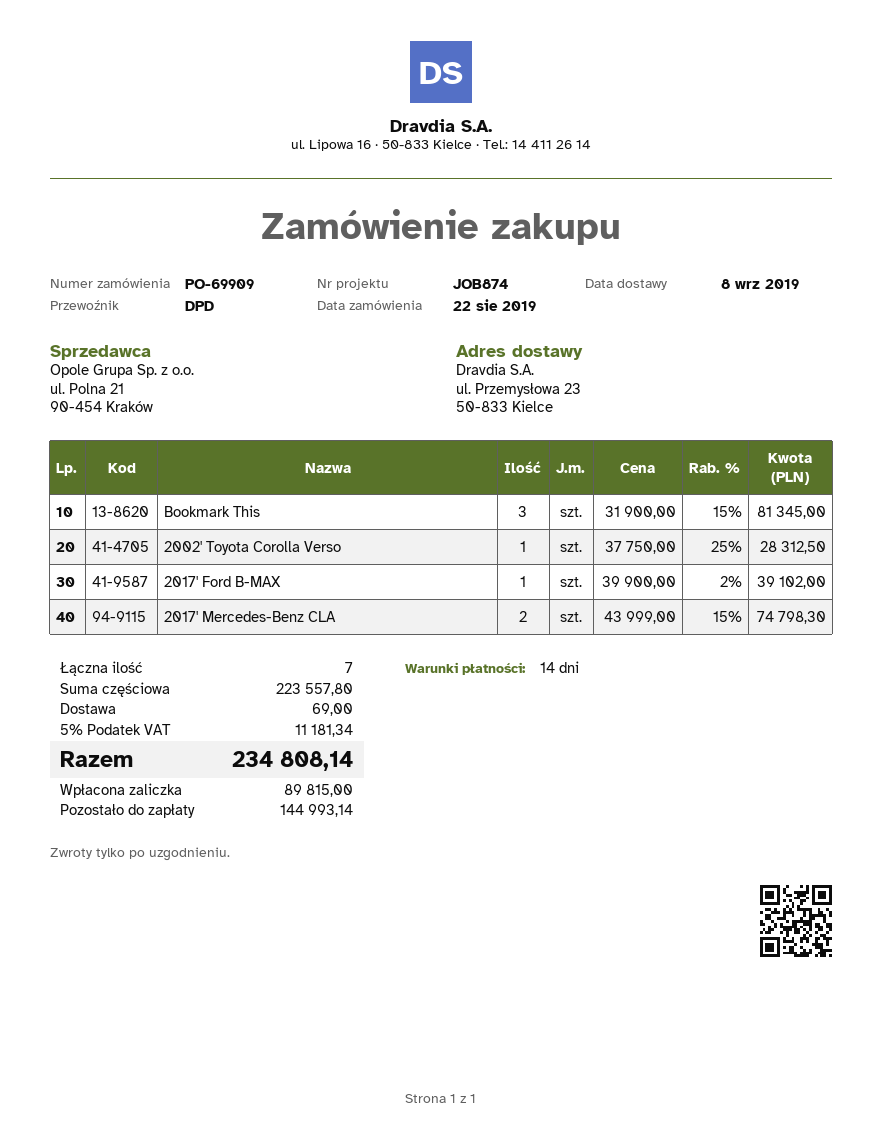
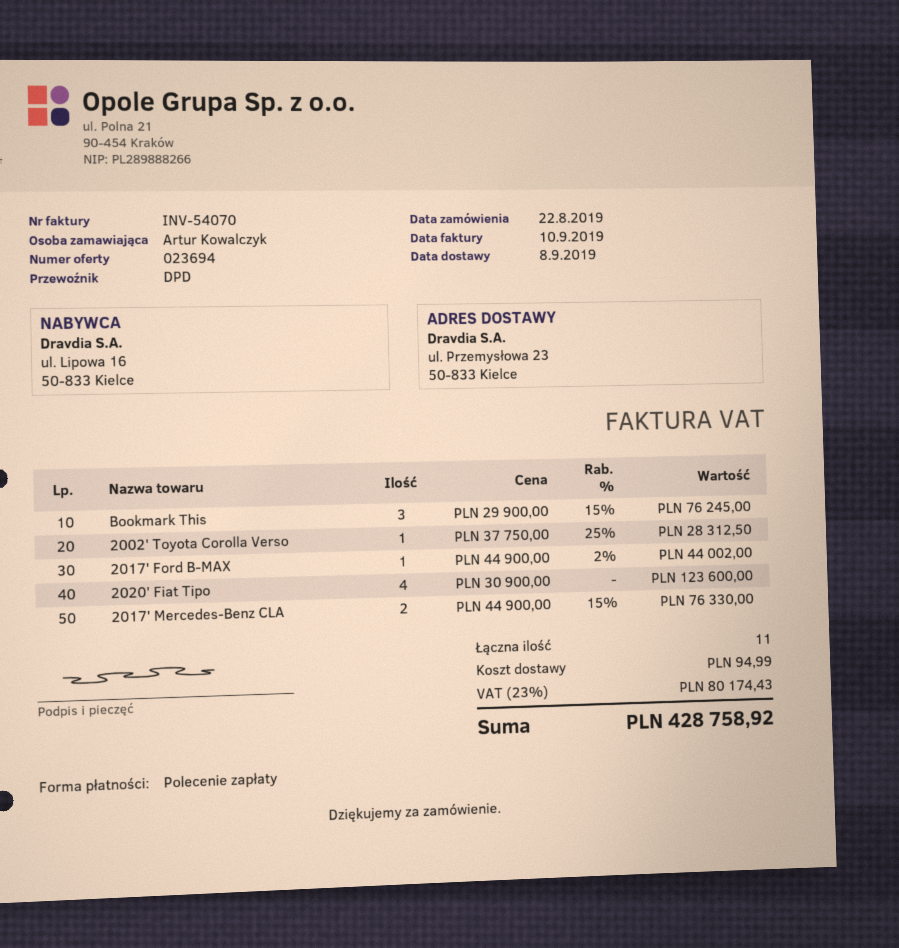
Bookmark This: 3 x 31900.00 - 15% = 81345.00 -> 3 x 29900.00 - 15% = 76245.00
2017' Ford B-MAX: 1 x 39900.00 - 2% = 39102.00 -> 1 x 44900.00 - 2% = 44002.00
2017' Mercedes-Benz CLA: 2 x 43999.00 - 15% = 74798.30 -> 2 x 44900.00 - 15% = 76330.00
2020' Fiat Tipo: none -> 4 x 30900.00 = 123600.00
total quantity: 7 -> 11
shipping: 69.00 -> 94.99
tax: 5% = 11181.34 -> 23% = 80174.43
total: 234808.14 -> 428758.92

